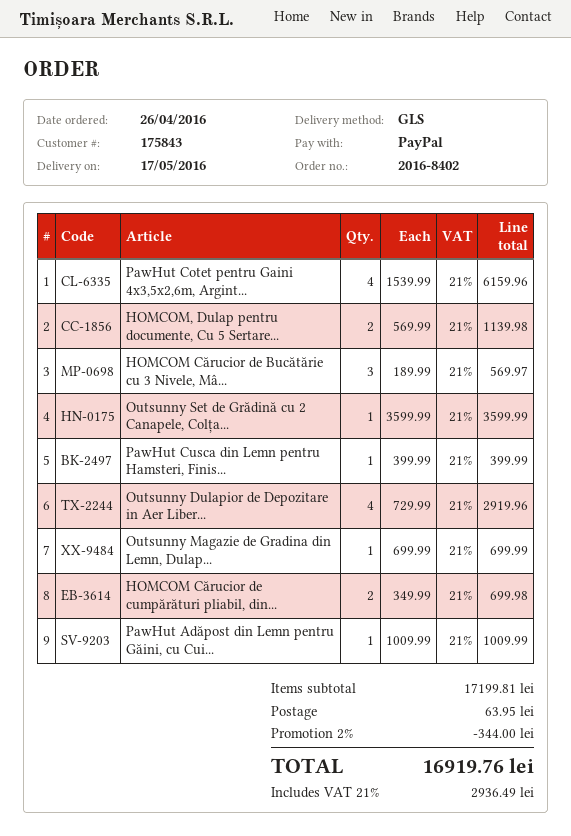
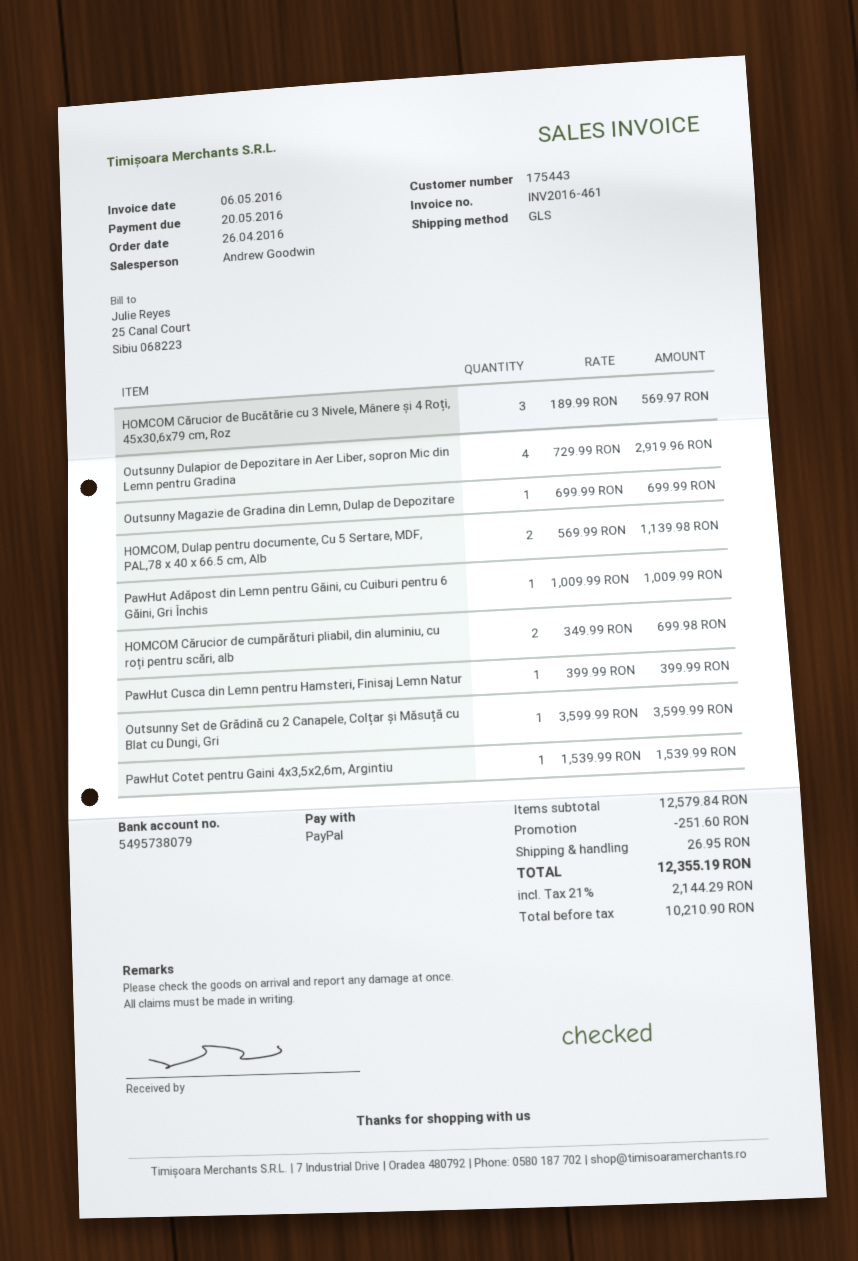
customer number: 175843 -> 175443
PawHut Cotet pentru Gaini 4x3,5x2,6m, Argint...: 4 x 1539.99 = 6159.96 -> 1 x 1539.99 = 1539.99
subtotal: 17199.81 -> 12579.84
discount: 344.00 -> 251.60
shipping: 63.95 -> 26.95
tax: 21% = 2936.49 -> 21% = 2144.29
total: 16919.76 -> 12355.19

